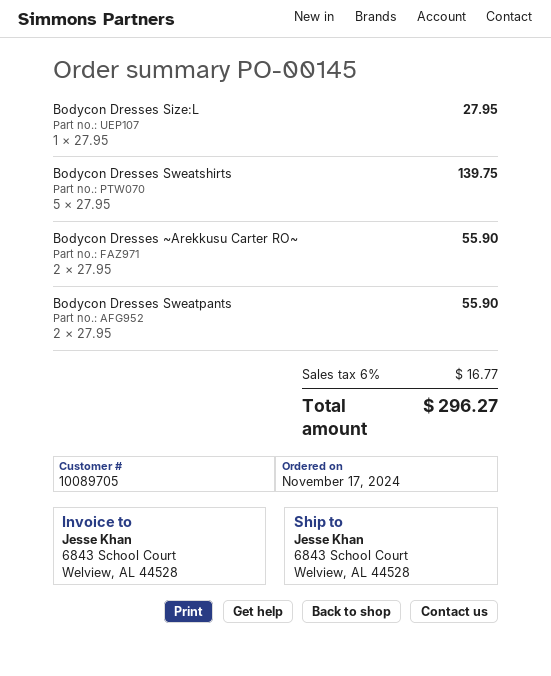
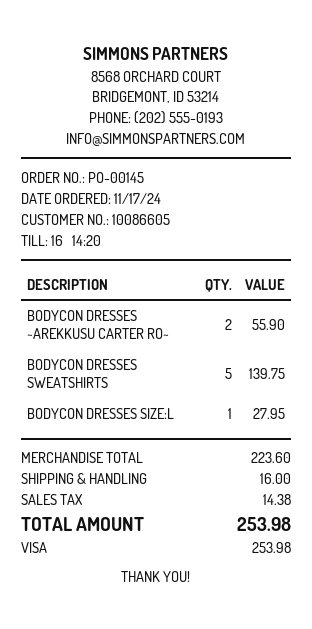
customer number: 10089705 -> 10086605
Bodycon Dresses Sweatpants: 2 for 55.90 -> none
shipping: none -> 16.00
tax: 16.77 -> 14.38
total: 296.27 -> 253.98

